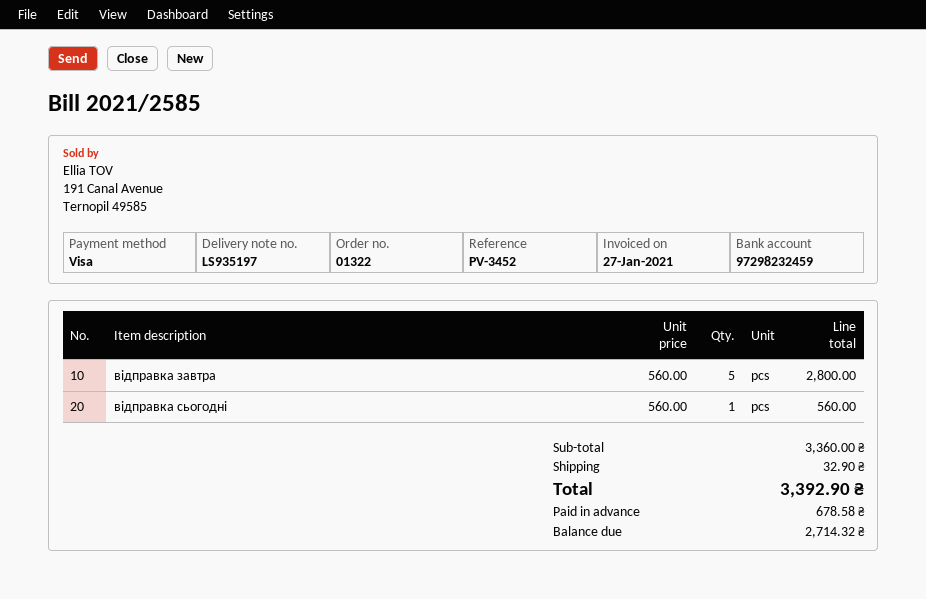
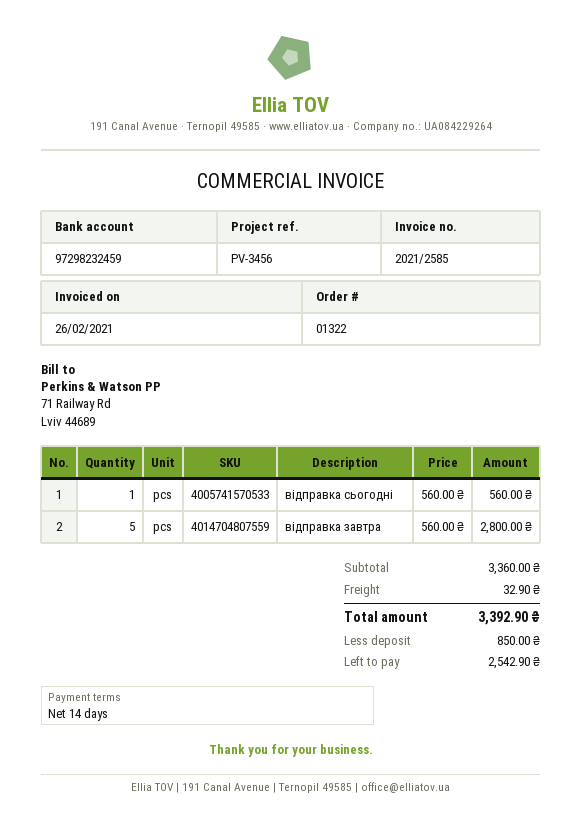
invoice date: 2021-01-27 -> 2021-02-26
reference: PV-3452 -> PV-3456
deposit: 678.58 -> 850.00
balance: 2714.32 -> 2542.90

